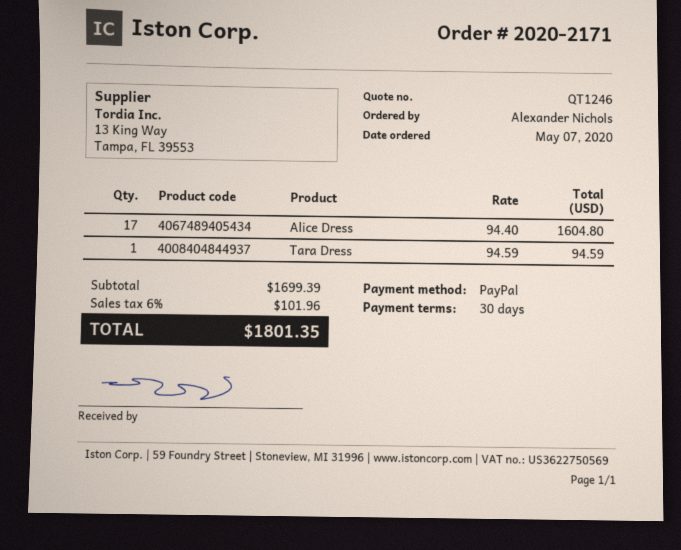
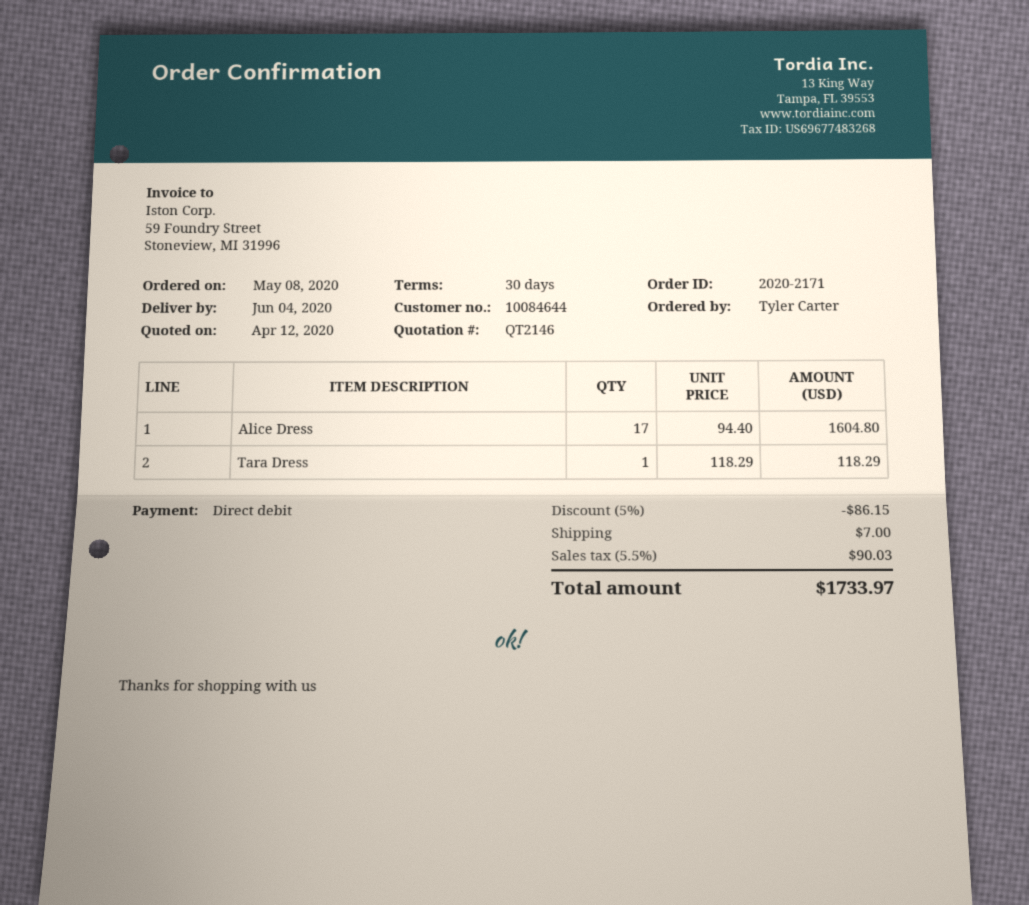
quote number: QT1246 -> QT2146
order date: 2020-05-07 -> 2020-05-08
ordered by: Alexander Nichols -> Tyler Carter
payment method: PayPal -> direct debit
Tara Dress: 1 x 94.59 = 94.59 -> 1 x 118.29 = 118.29
discount: none -> 5% = 86.15
shipping: none -> 7.00
tax: 6% = 101.96 -> 5.5% = 90.03
total: 1801.35 -> 1733.97

